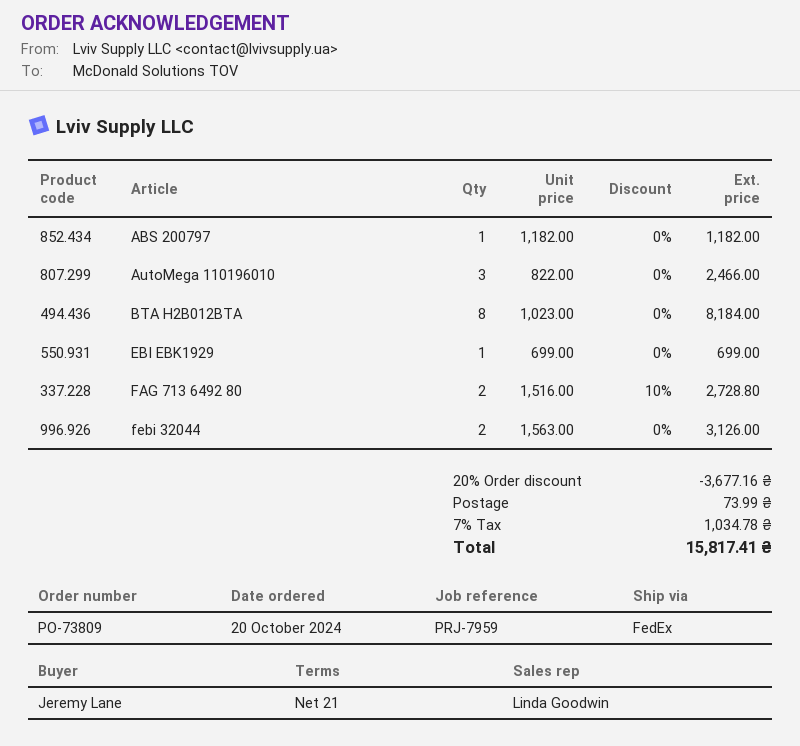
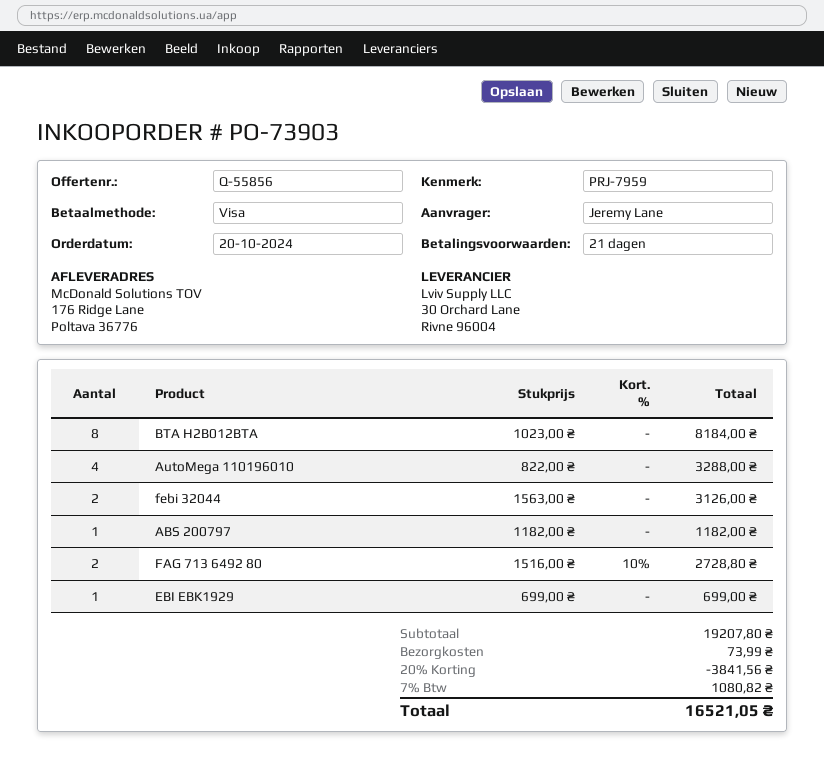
order number: PO-73809 -> PO-73903
AutoMega 110196010: 3 x 822.00 = 2466.00 -> 4 x 822.00 = 3288.00
discount: 20% = 3677.16 -> 20% = 3841.56
tax: 7% = 1034.78 -> 7% = 1080.82
total: 15817.41 -> 16521.05

